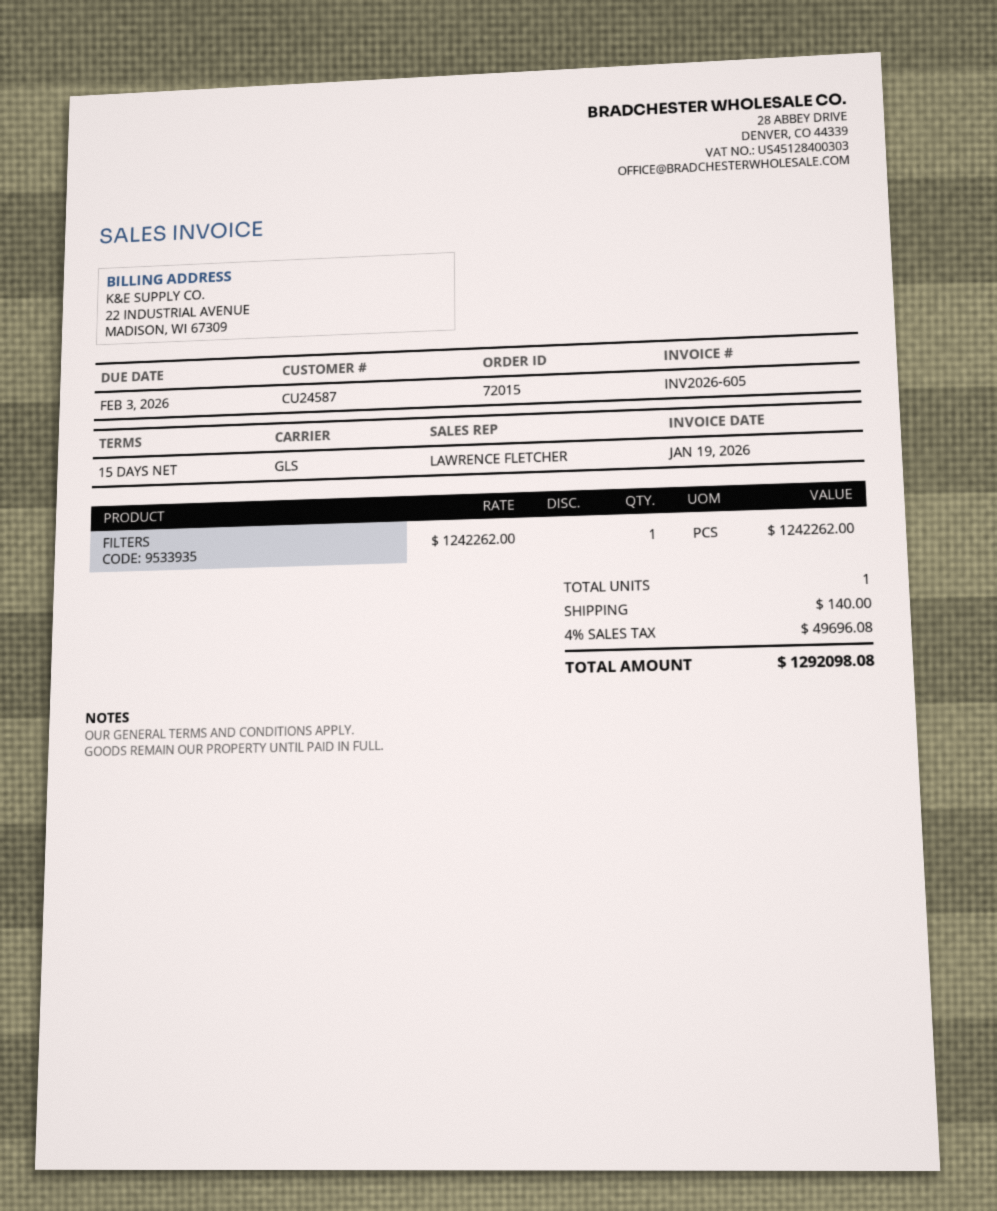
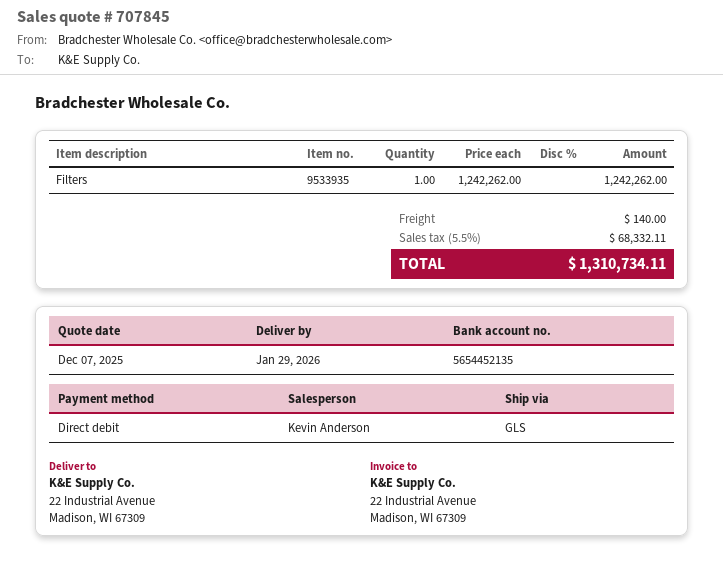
sales rep: LAWRENCE FLETCHER -> Kevin Anderson
tax: 4% = 49696.08 -> 5.5% = 68332.11
total: 1292098.08 -> 1310734.11

